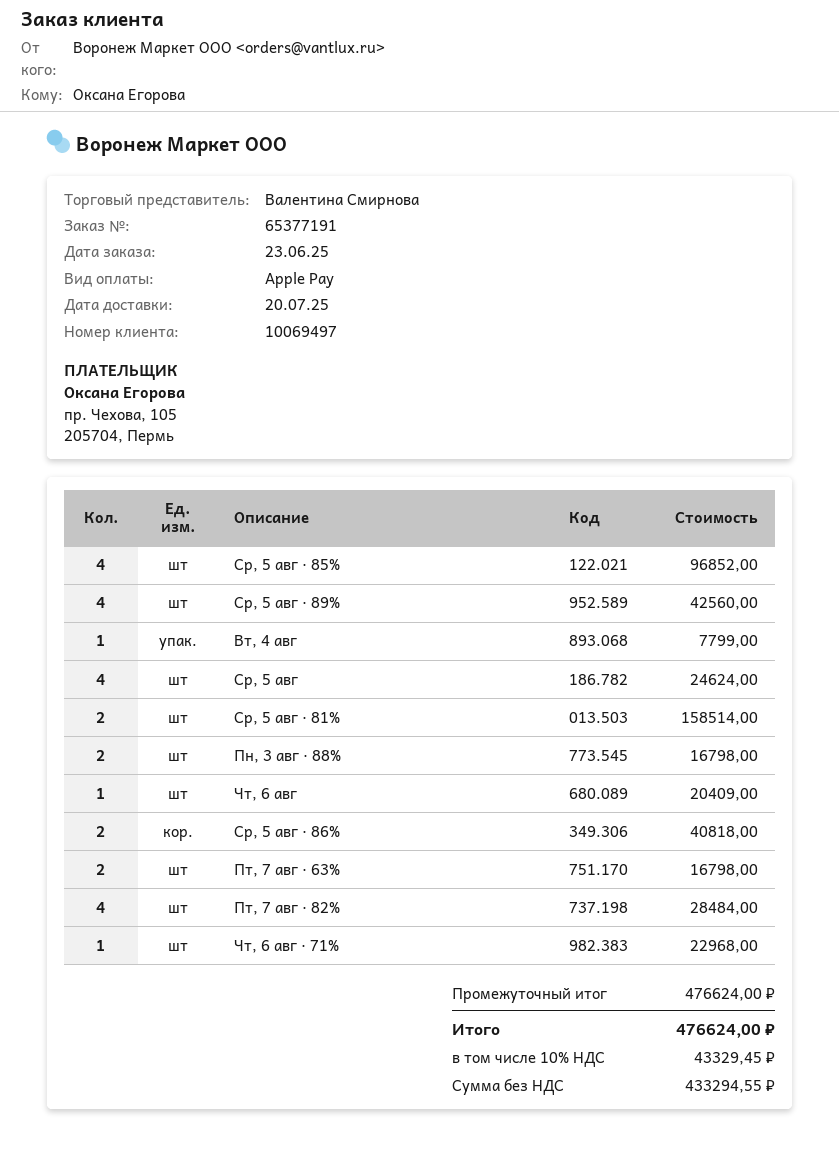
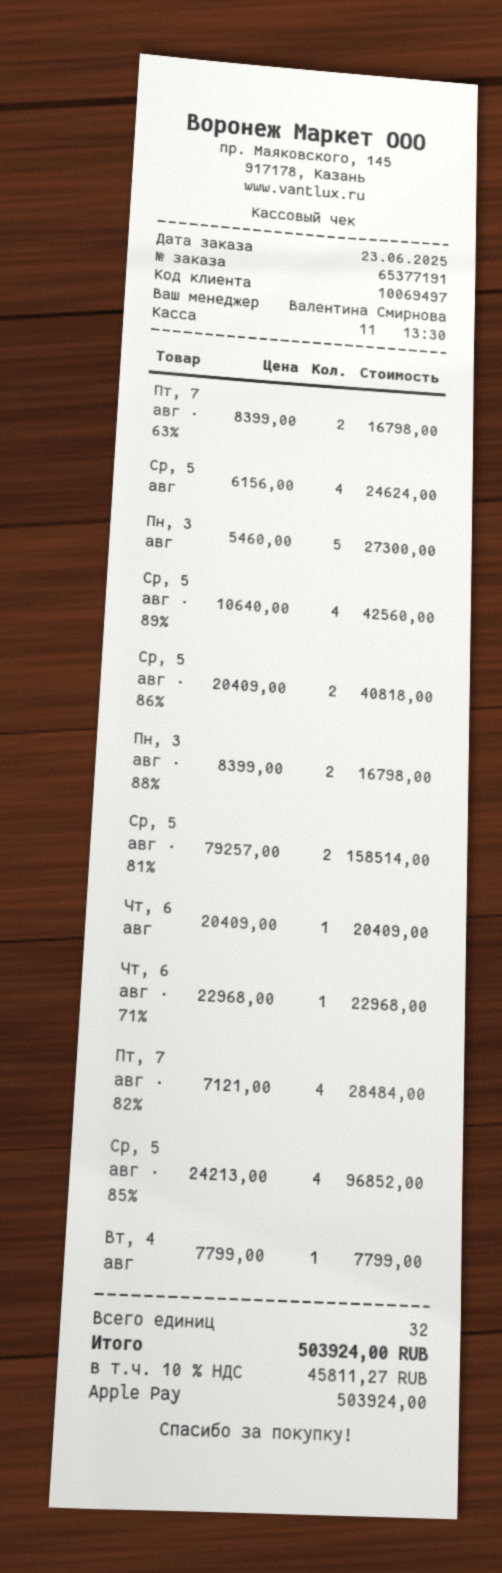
Пн, 3 авг: none -> 5 for 27300.00
tax: 10% = 43329.45 -> 10% = 45811.27
total: 476624.00 -> 503924.00

